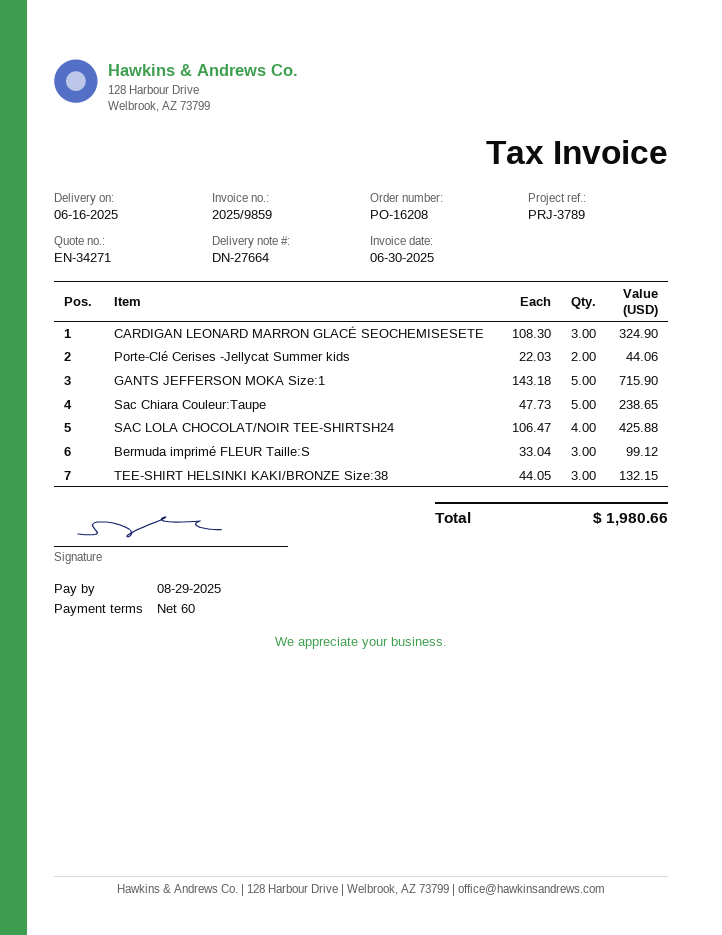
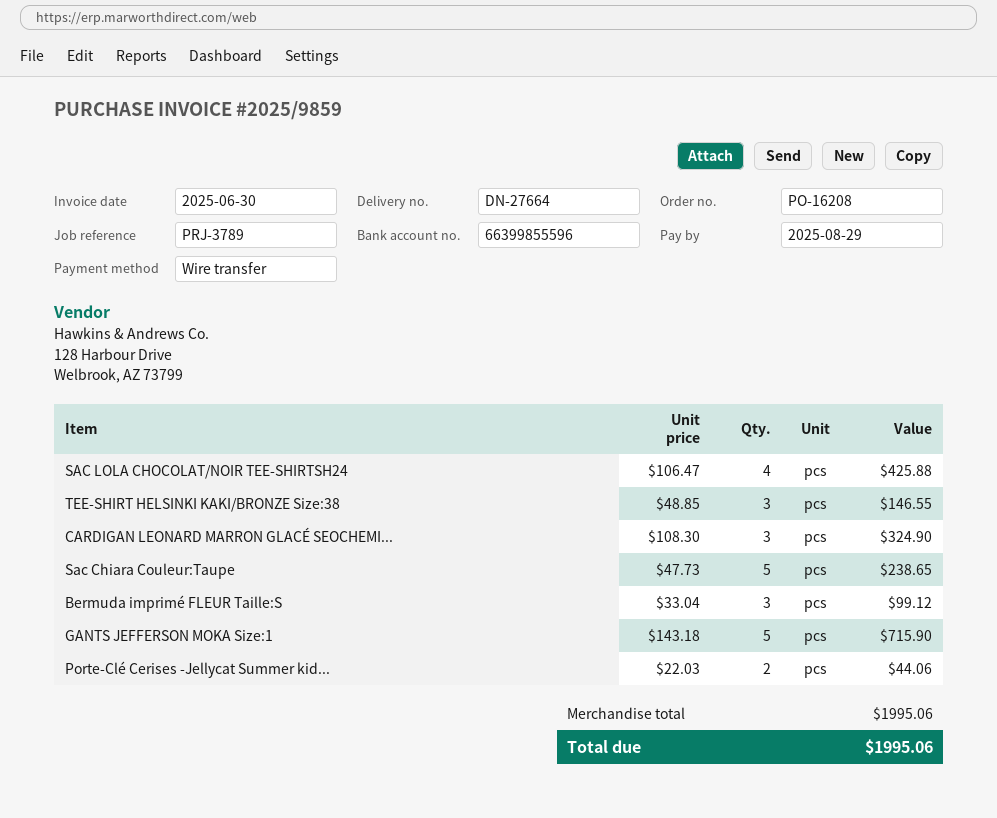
TEE-SHIRT HELSINKI KAKI/BRONZE Size:38: 3 x 44.05 = 132.15 -> 3 x 48.85 = 146.55
total: 1980.66 -> 1995.06

